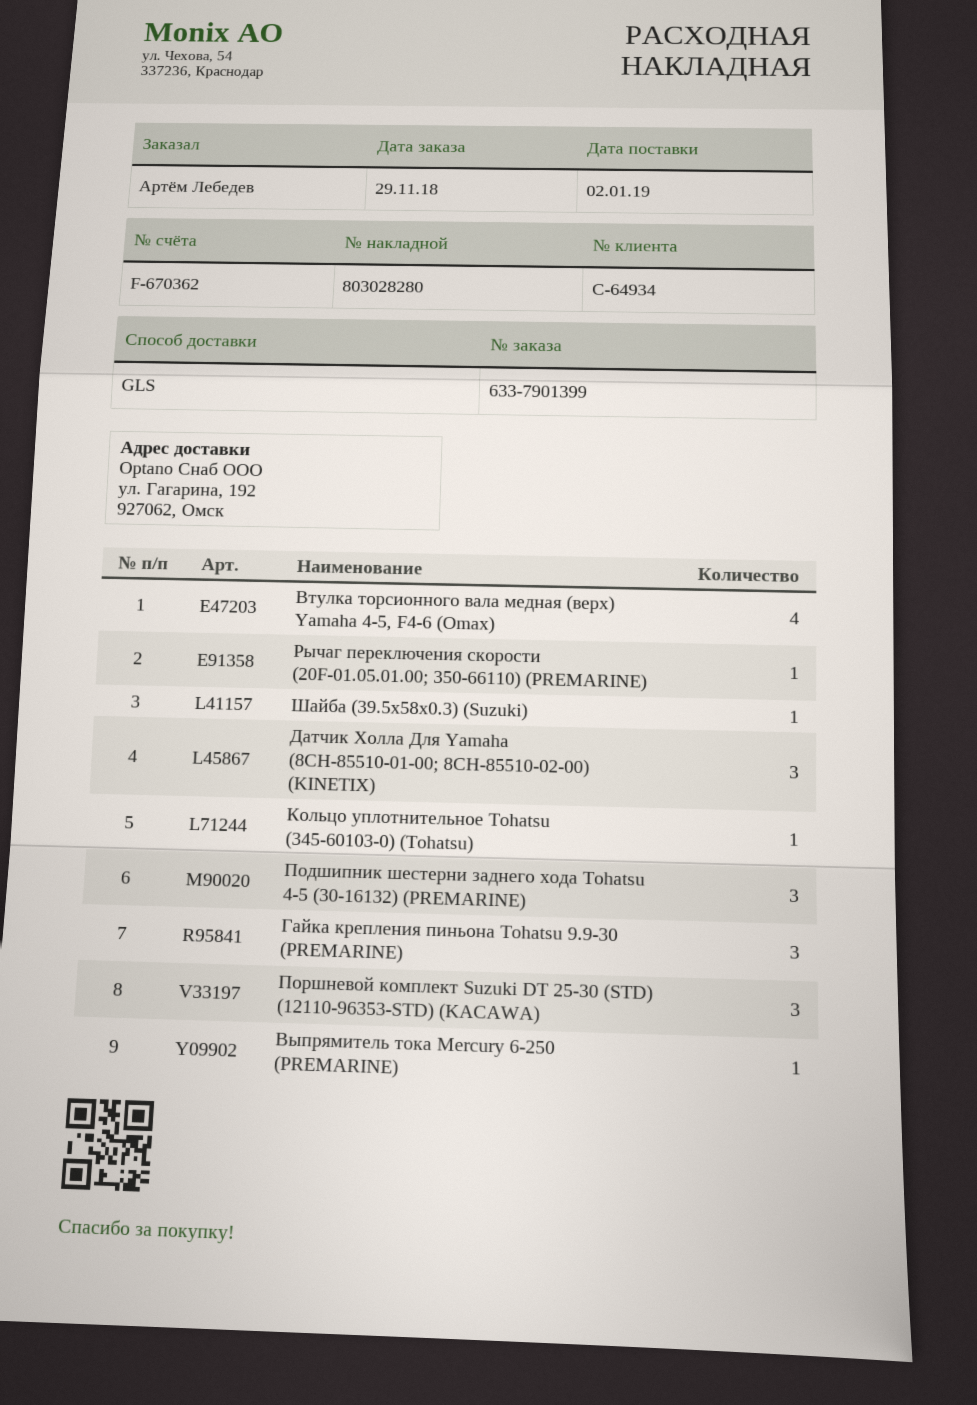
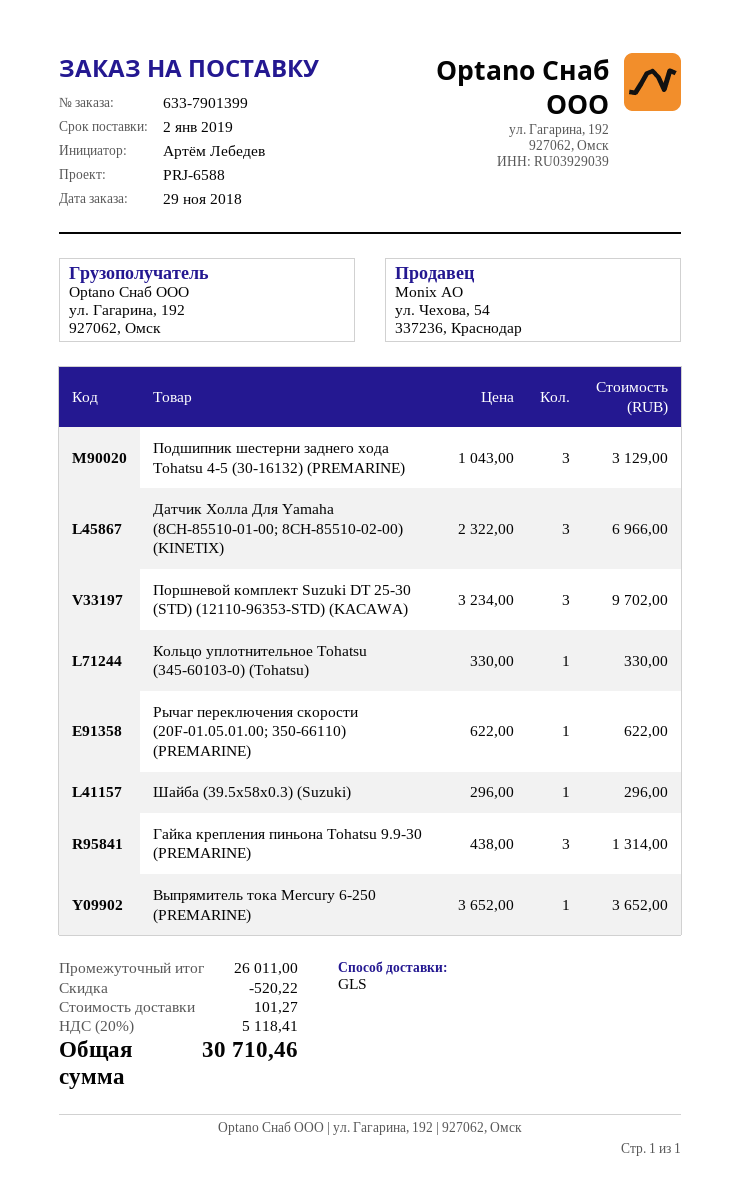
Втулка торсионного вала медная (верх) Yamaha 4-5, F4-6 (Omax): 4 -> none

